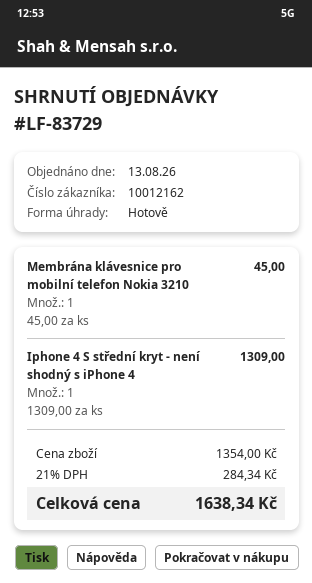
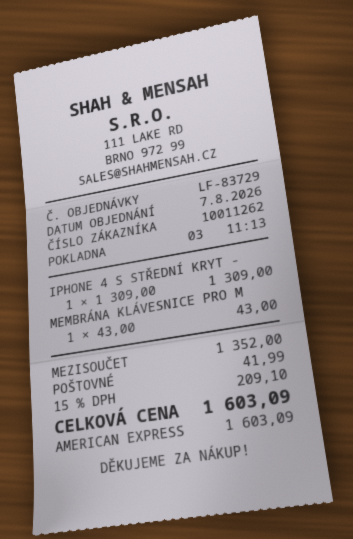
order date: 2026-08-13 -> 2026-08-07
customer number: 10012162 -> 10011262
payment method: cash -> American Express
Membrána klávesnice pro mobilní telefon Nokia 3210: 1 x 45.00 = 45.00 -> 1 x 43.00 = 43.00
subtotal: 1354.00 -> 1352.00
shipping: none -> 41.99
tax: 21% = 284.34 -> 15% = 209.10
total: 1638.34 -> 1603.09

